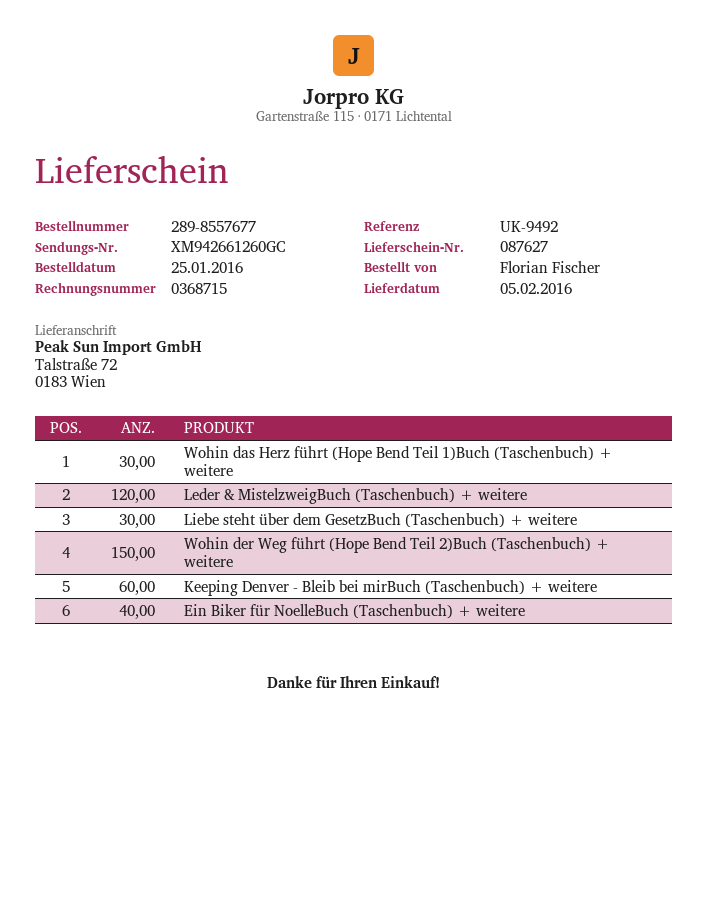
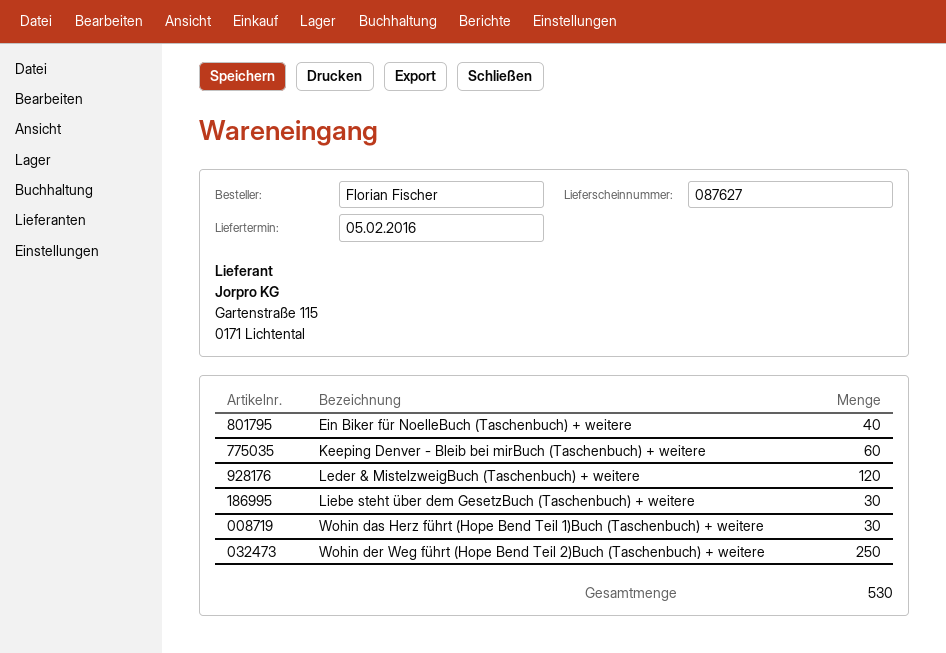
Wohin der Weg führt (Hope Bend Teil 2)Buch (Taschenbuch) + weitere: 150 -> 250

